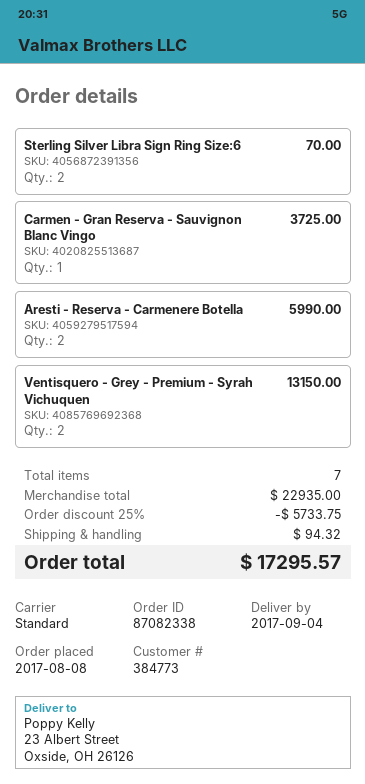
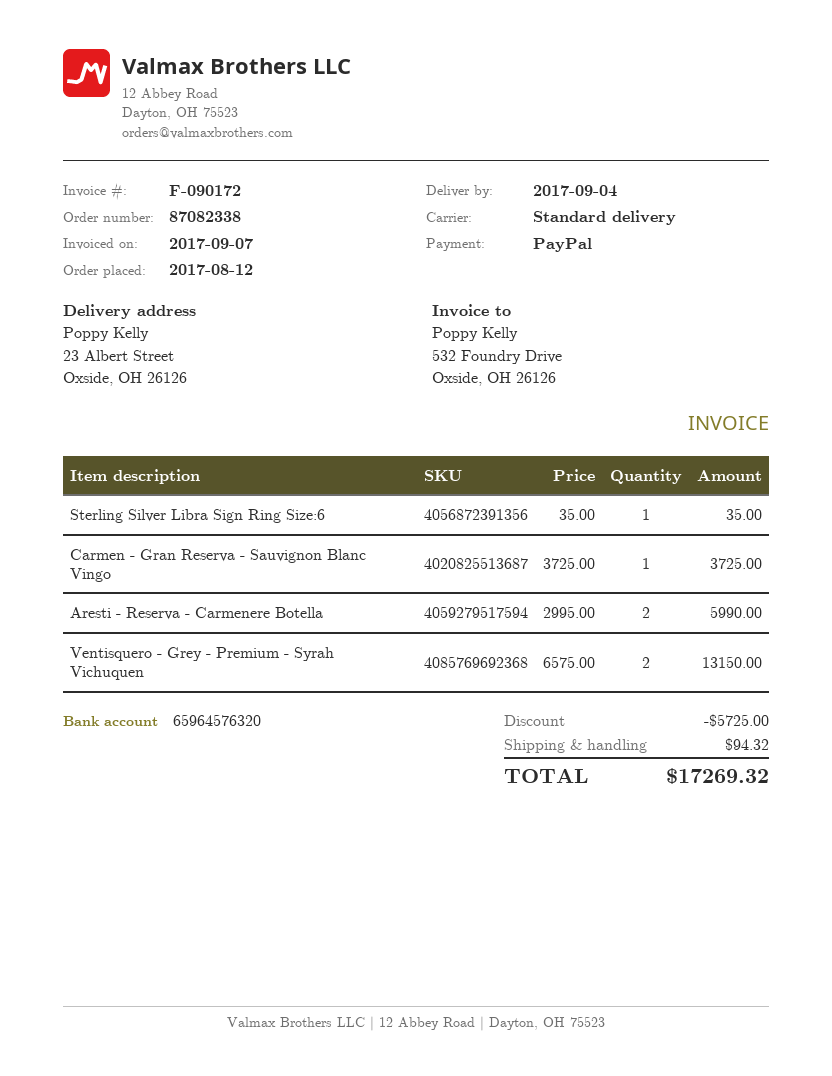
order date: 2017-08-08 -> 2017-08-12
Sterling Silver Libra Sign Ring Size:6: 2 for 70.00 -> 1 for 35.00
discount: 5733.75 -> 5725.00
total: 17295.57 -> 17269.32

